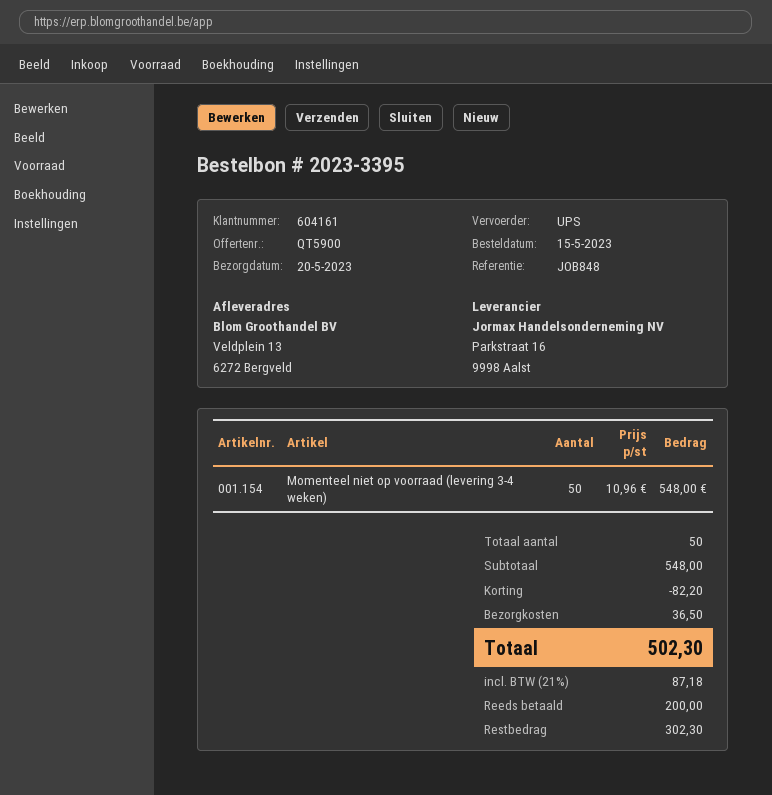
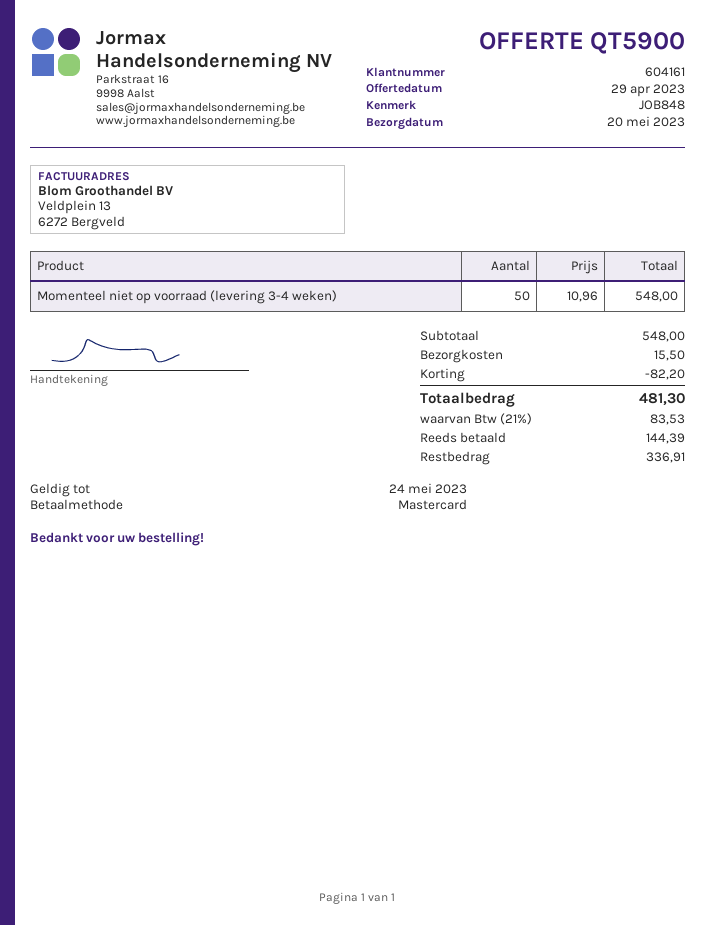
shipping: 36.50 -> 15.50
tax: 21% = 87.18 -> 21% = 83.53
total: 502.30 -> 481.30
deposit: 200.00 -> 144.39
balance: 302.30 -> 336.91

